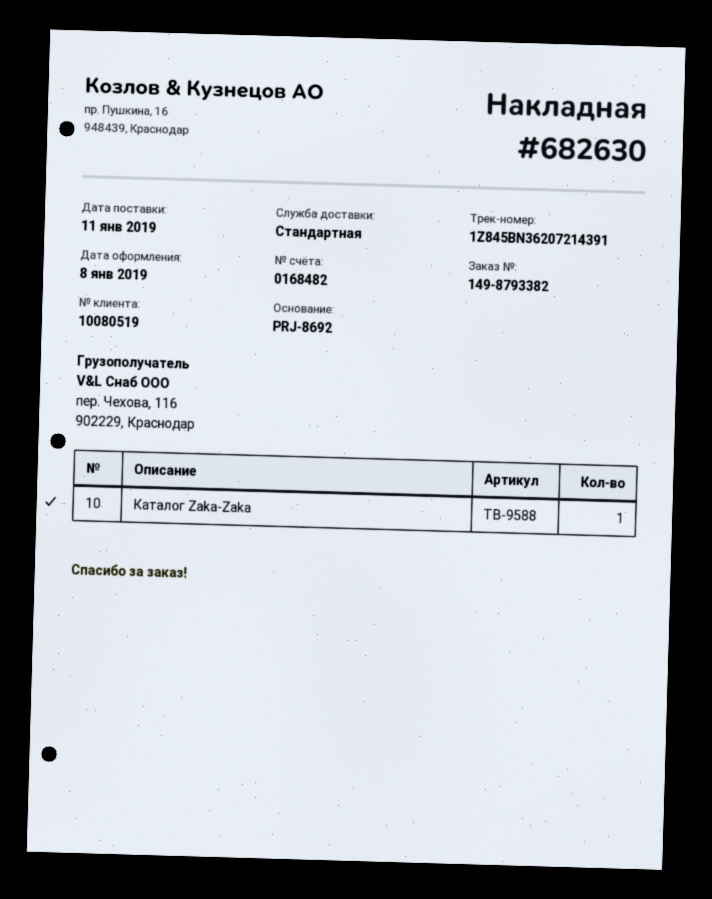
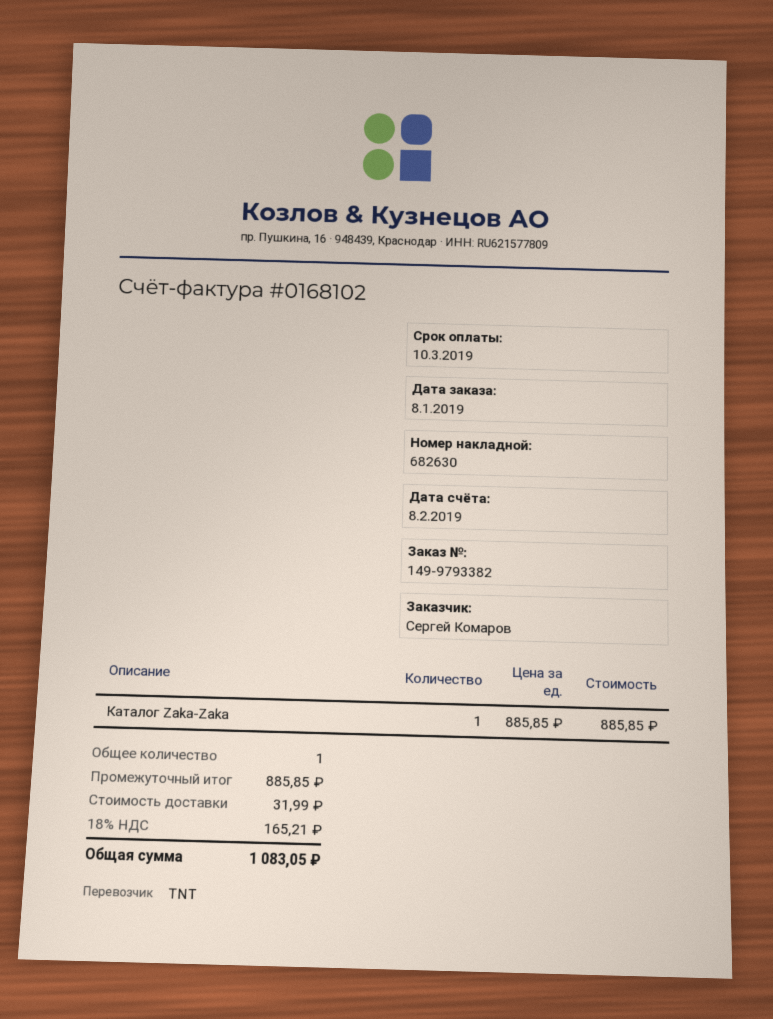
order number: 149-8793382 -> 149-9793382
invoice number: 0168482 -> 0168102
shipping method: standard -> TNT

